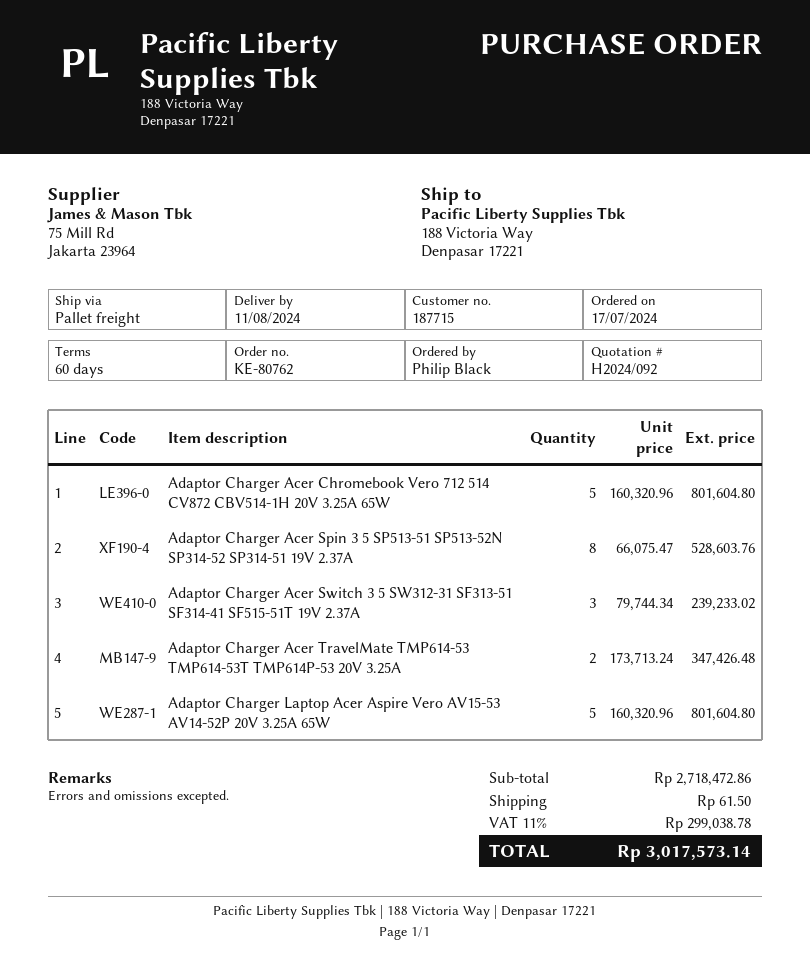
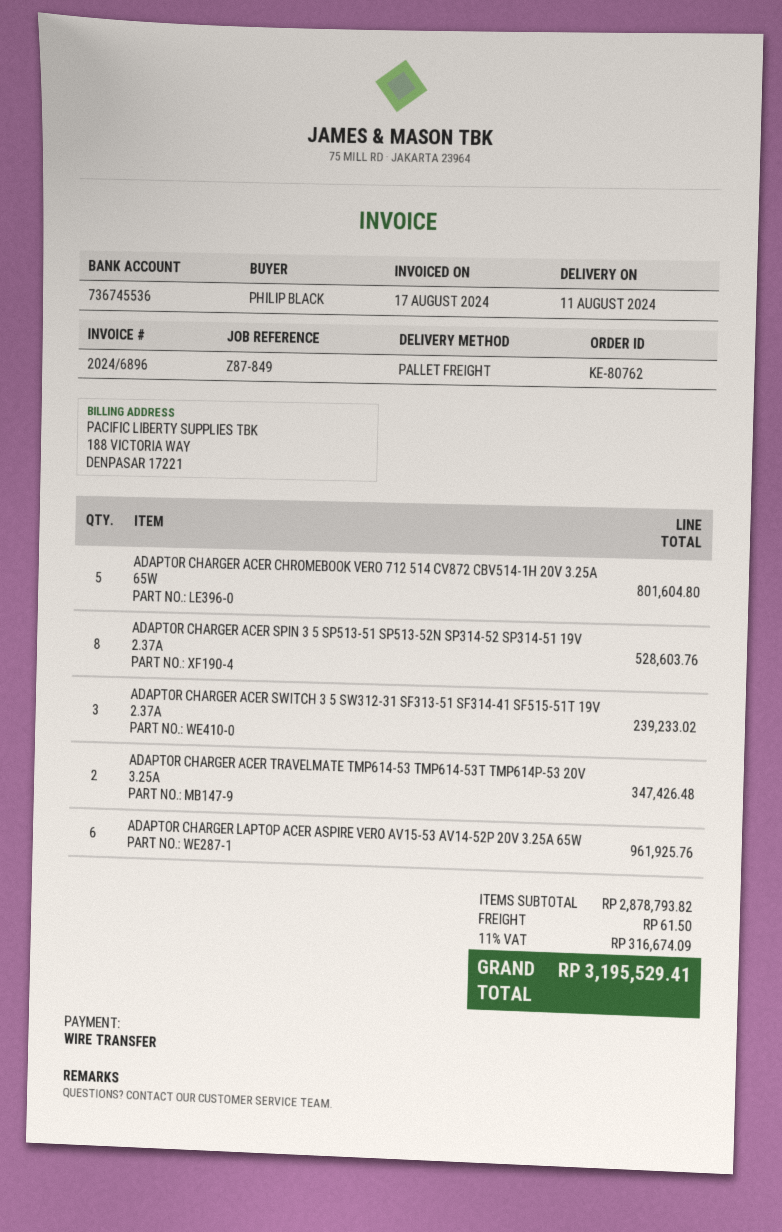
Adaptor Charger Laptop Acer Aspire Vero AV15-53 AV14-52P 20V 3.25A 65W: 5 for 801604.80 -> 6 for 961925.76
subtotal: 2718472.86 -> 2878793.82
tax: 11% = 299038.78 -> 11% = 316674.09
total: 3017573.14 -> 3195529.41

